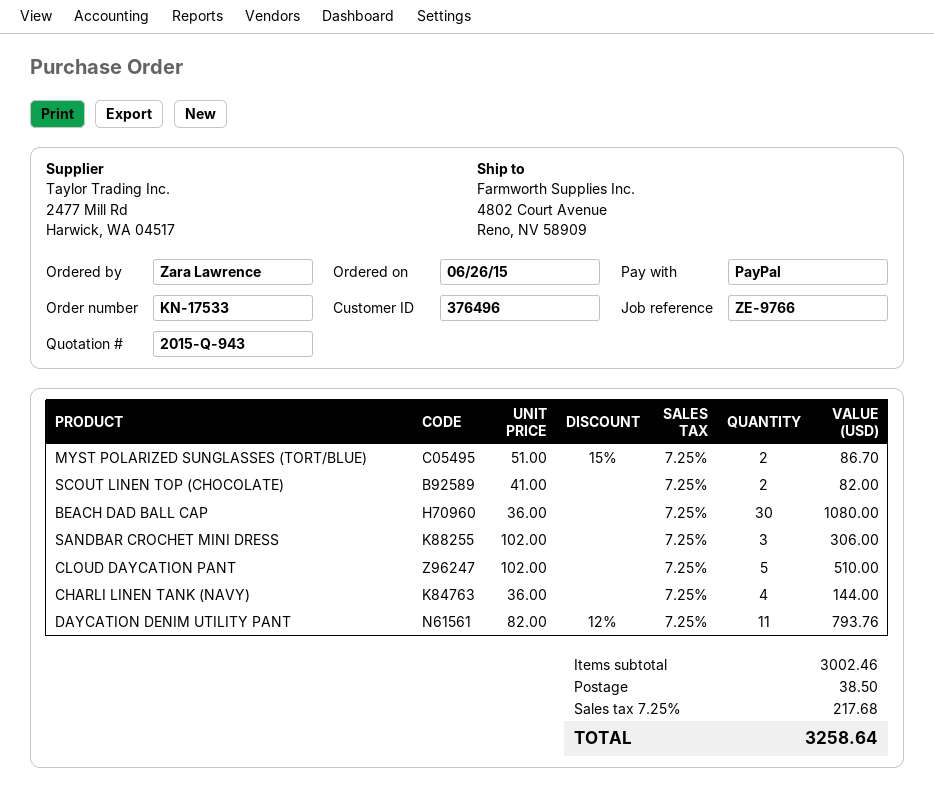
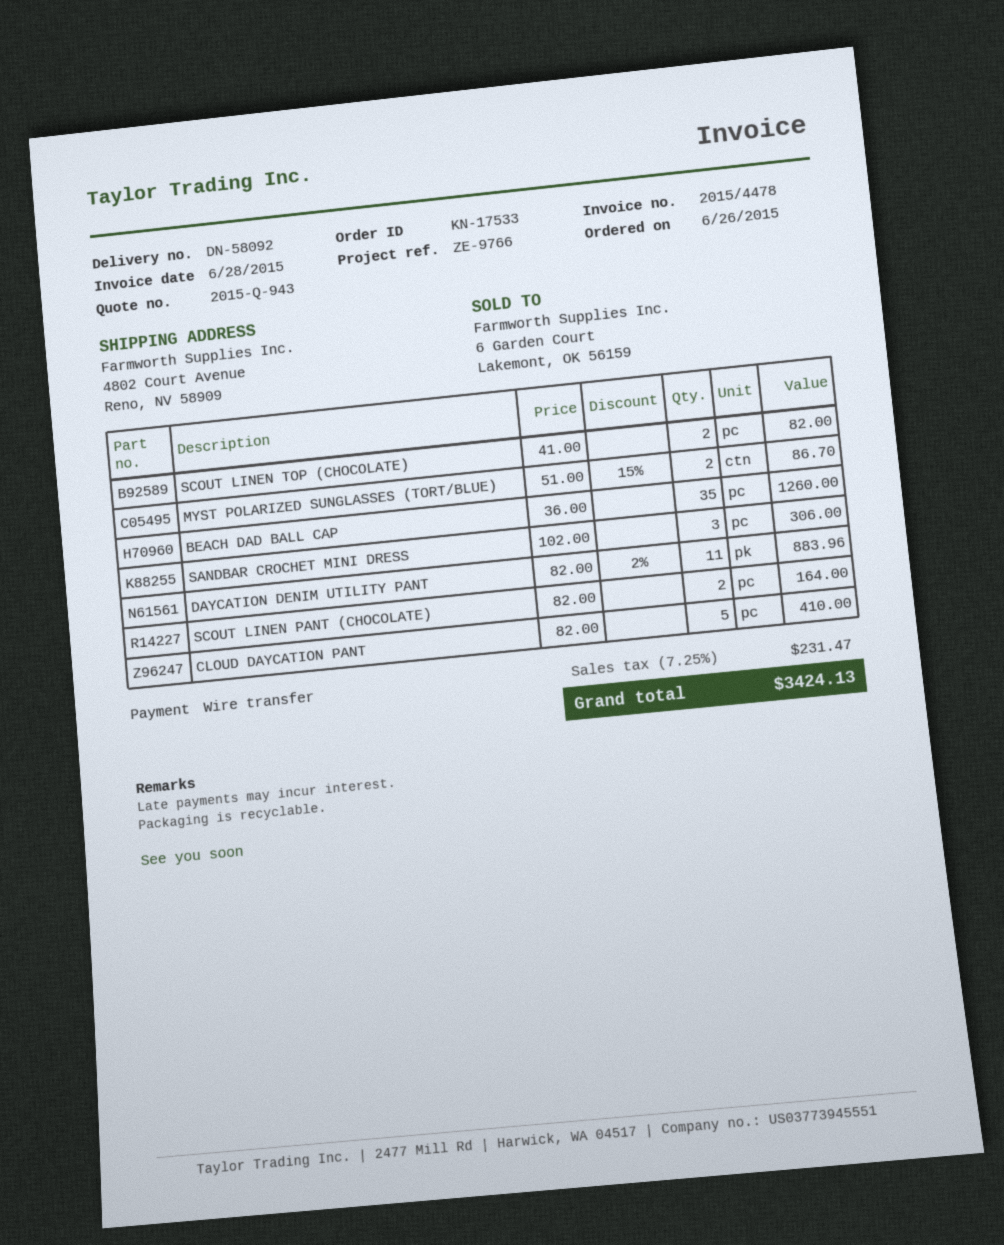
payment method: PayPal -> bank transfer
BEACH DAD BALL CAP: 30 x 36.00 = 1080.00 -> 35 x 36.00 = 1260.00
CLOUD DAYCATION PANT: 5 x 102.00 = 510.00 -> 5 x 82.00 = 410.00
CHARLI LINEN TANK (NAVY): 4 x 36.00 = 144.00 -> none
DAYCATION DENIM UTILITY PANT: 11 x 82.00 - 12% = 793.76 -> 11 x 82.00 - 2% = 883.96
SCOUT LINEN PANT (CHOCOLATE): none -> 2 x 82.00 = 164.00
shipping: 38.50 -> none
tax: 7.25% = 217.68 -> 7.25% = 231.47
total: 3258.64 -> 3424.13

